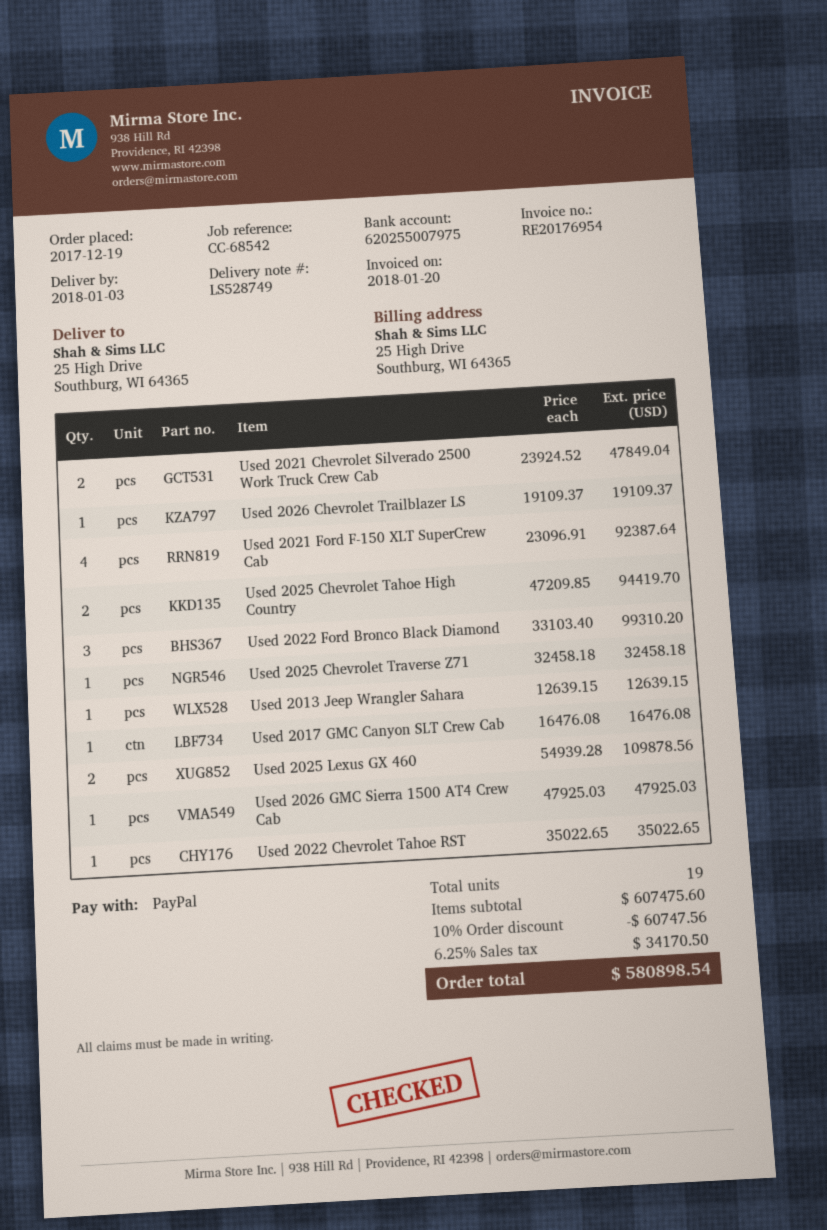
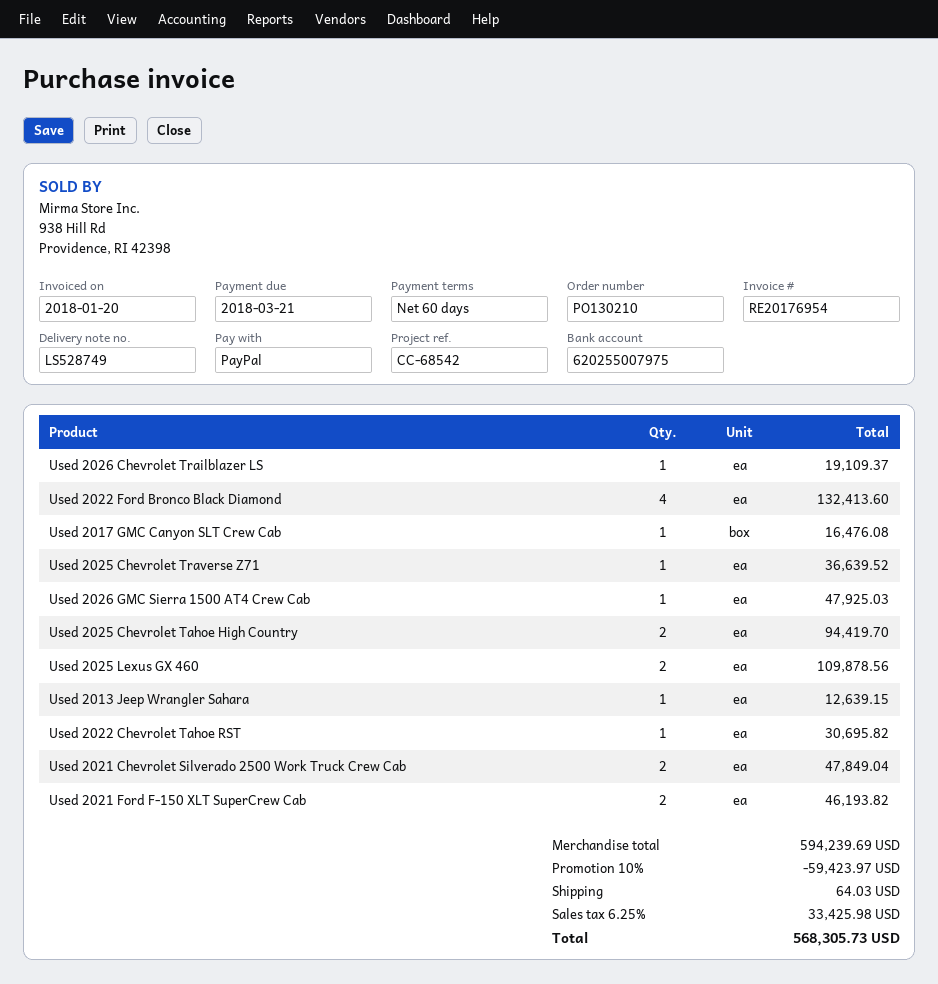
Used 2021 Ford F-150 XLT SuperCrew Cab: 4 for 92387.64 -> 2 for 46193.82
Used 2022 Ford Bronco Black Diamond: 3 for 99310.20 -> 4 for 132413.60
Used 2025 Chevrolet Traverse Z71: 1 for 32458.18 -> 1 for 36639.52
Used 2022 Chevrolet Tahoe RST: 1 for 35022.65 -> 1 for 30695.82
subtotal: 607475.60 -> 594239.69
discount: 10% = 60747.56 -> 10% = 59423.97
shipping: none -> 64.03
tax: 6.25% = 34170.50 -> 6.25% = 33425.98
total: 580898.54 -> 568305.73

